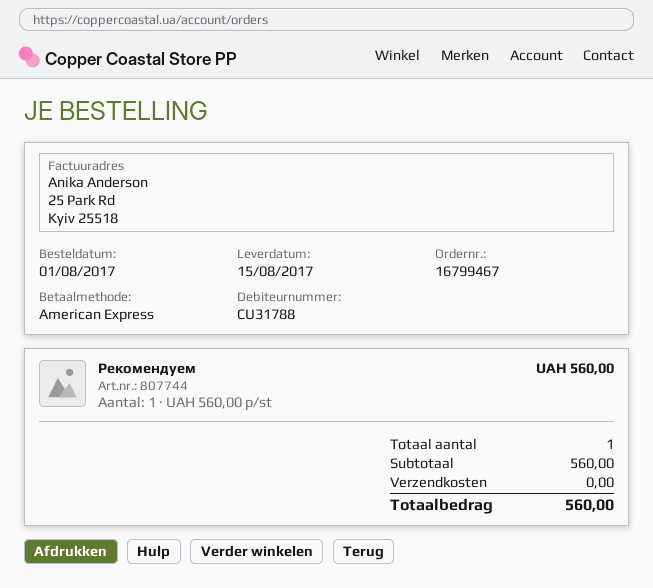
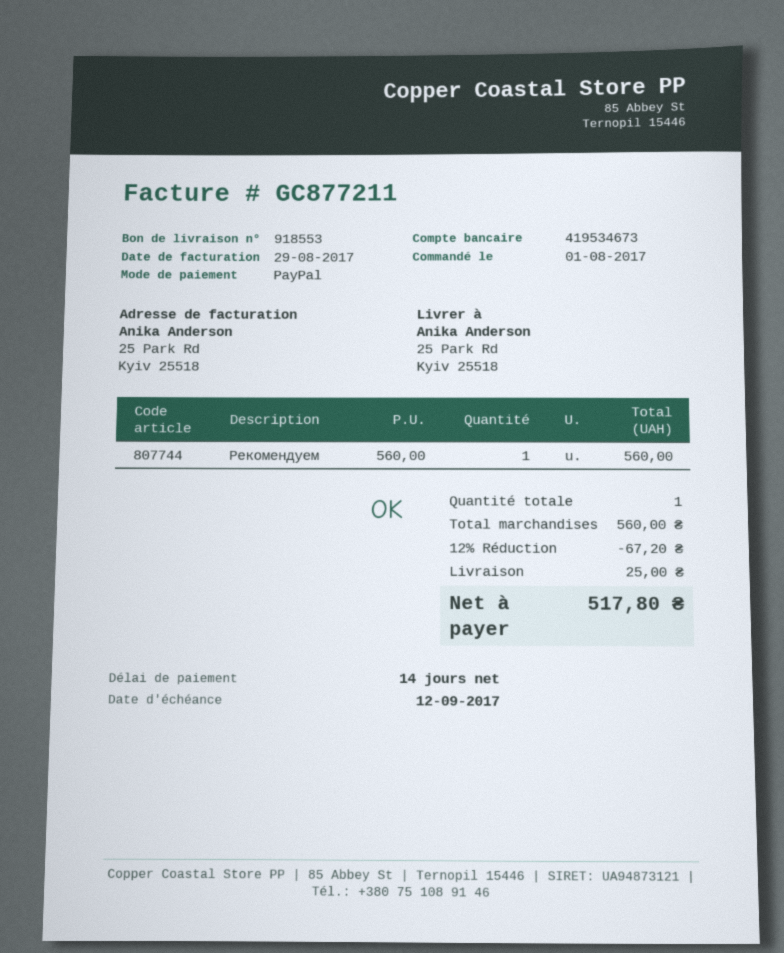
payment method: American Express -> PayPal
discount: none -> 12% = 67.20
shipping: 0.00 -> 25.00
total: 560.00 -> 517.80

